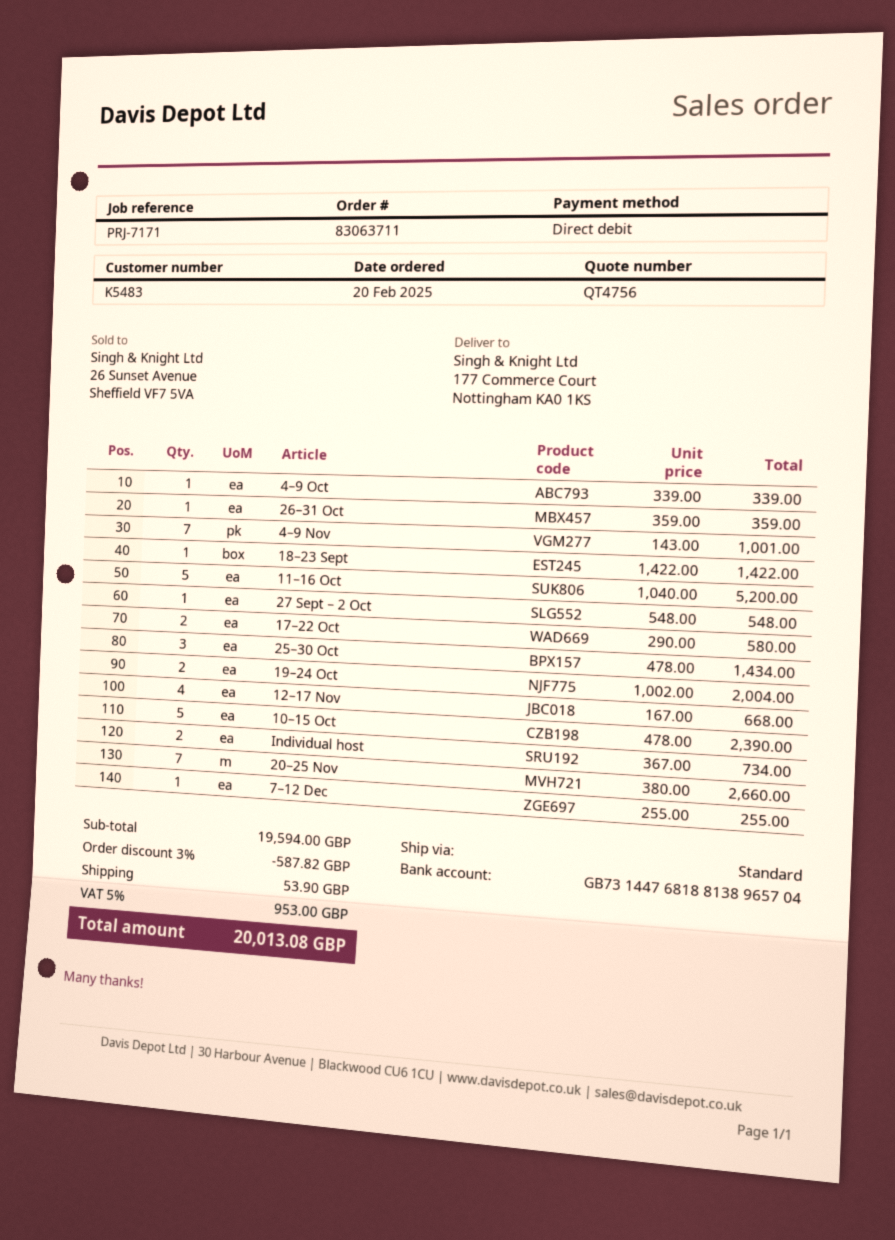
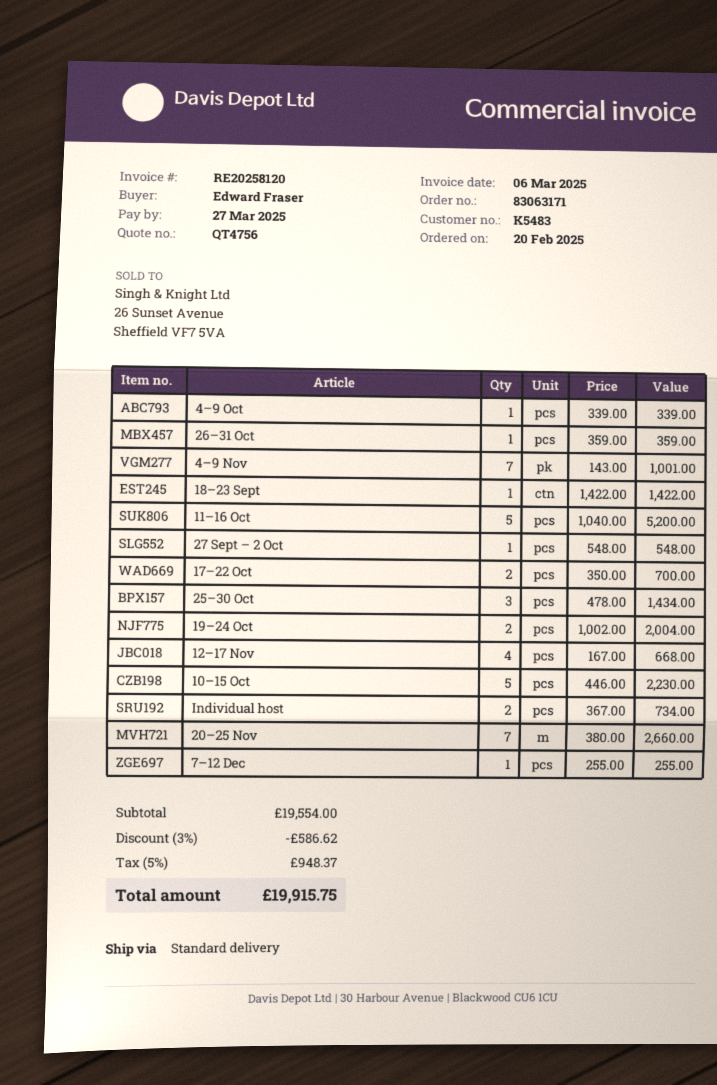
order number: 83063711 -> 83063171
17–22 Oct: 2 x 290.00 = 580.00 -> 2 x 350.00 = 700.00
10–15 Oct: 5 x 478.00 = 2390.00 -> 5 x 446.00 = 2230.00
subtotal: 19594.00 -> 19554.00
discount: 3% = 587.82 -> 3% = 586.62
shipping: 53.90 -> none
tax: 5% = 953.00 -> 5% = 948.37
total: 20013.08 -> 19915.75

